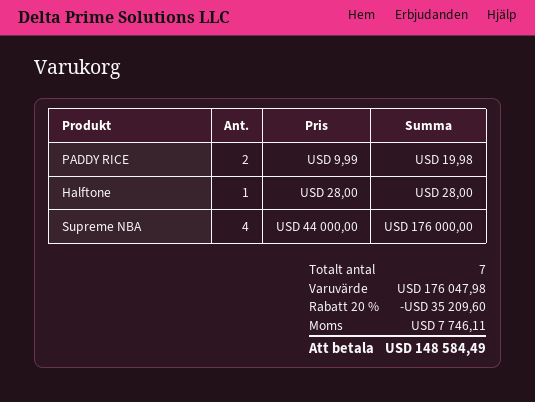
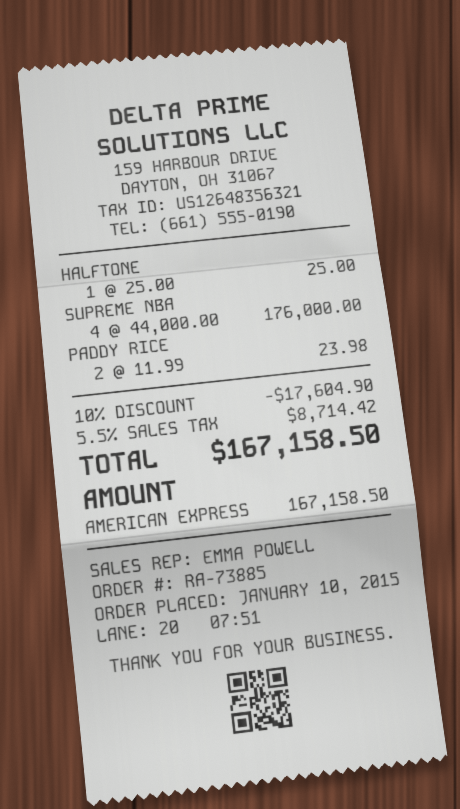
PADDY RICE: 2 x 9.99 = 19.98 -> 2 x 11.99 = 23.98
Halftone: 1 x 28.00 = 28.00 -> 1 x 25.00 = 25.00
discount: 20% = 35209.60 -> 10% = 17604.90
tax: 7746.11 -> 8714.42
total: 148584.49 -> 167158.50

